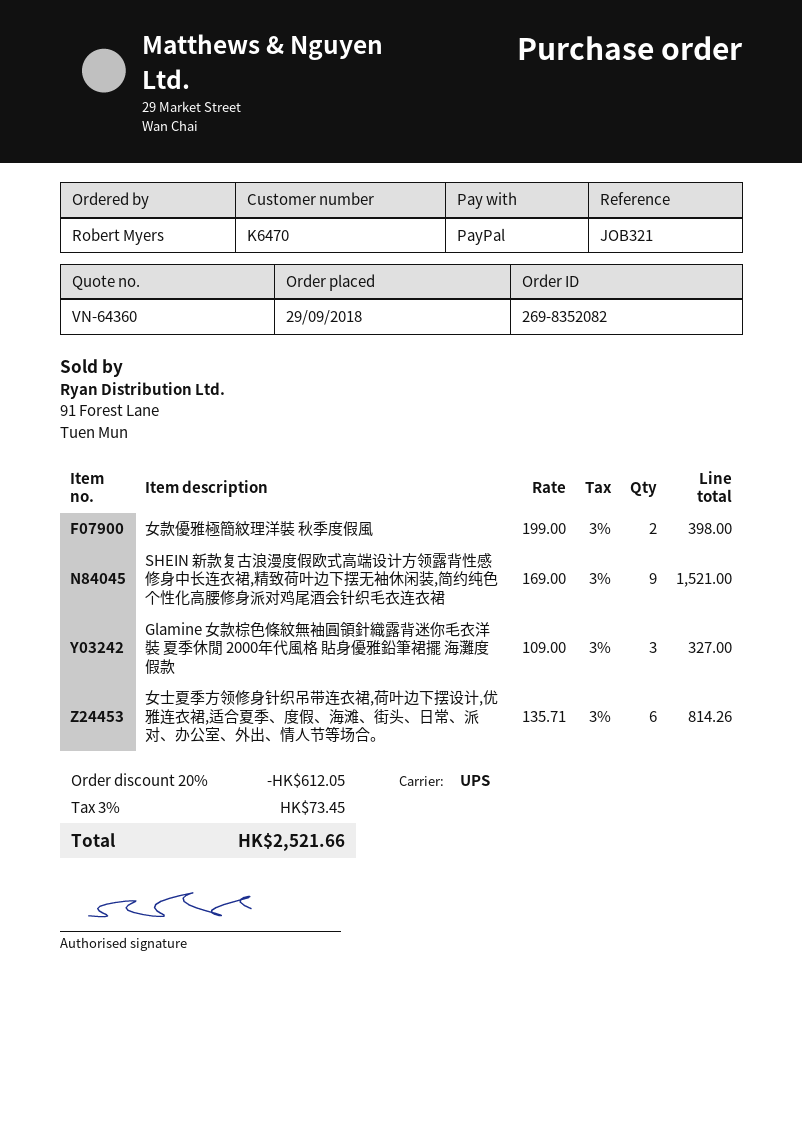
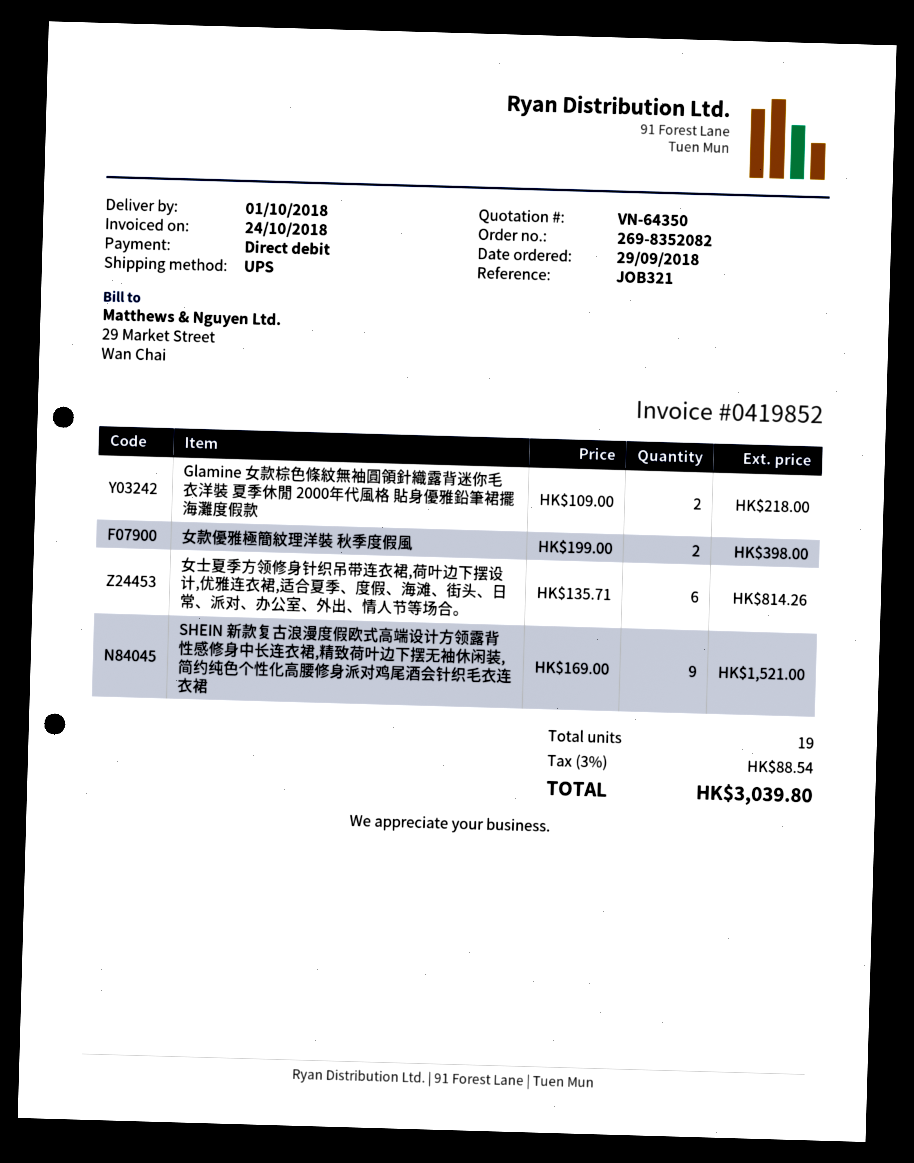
quote number: VN-64360 -> VN-64350
payment method: PayPal -> direct debit
Glamine 女款棕色條紋無袖圓領針織露背迷你毛衣洋裝 夏季休閒 2000年代風格 貼身優雅鉛筆裙擺 海灘度假款: 3 x 109.00 = 327.00 -> 2 x 109.00 = 218.00
discount: 20% = 612.05 -> none
tax: 3% = 73.45 -> 3% = 88.54
total: 2521.66 -> 3039.80

